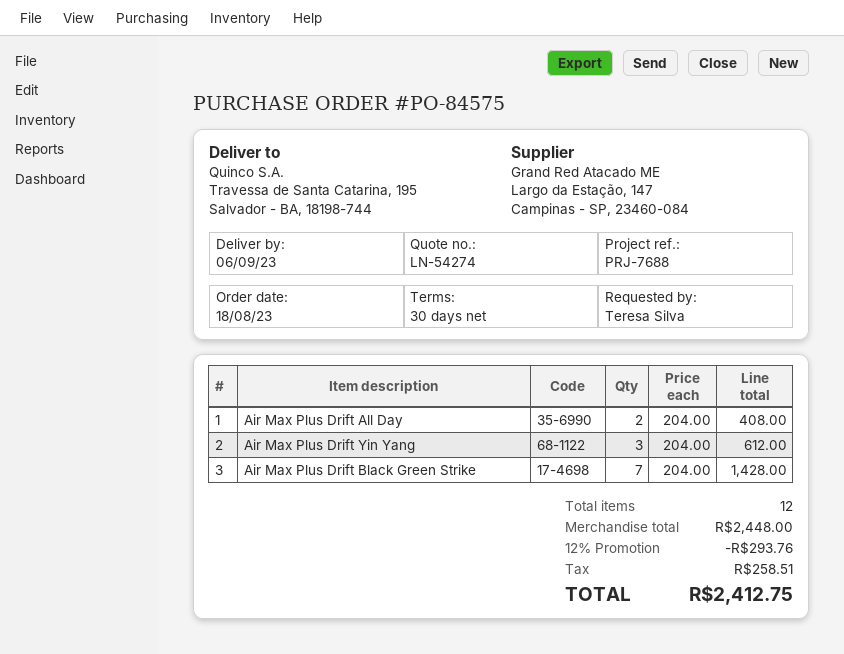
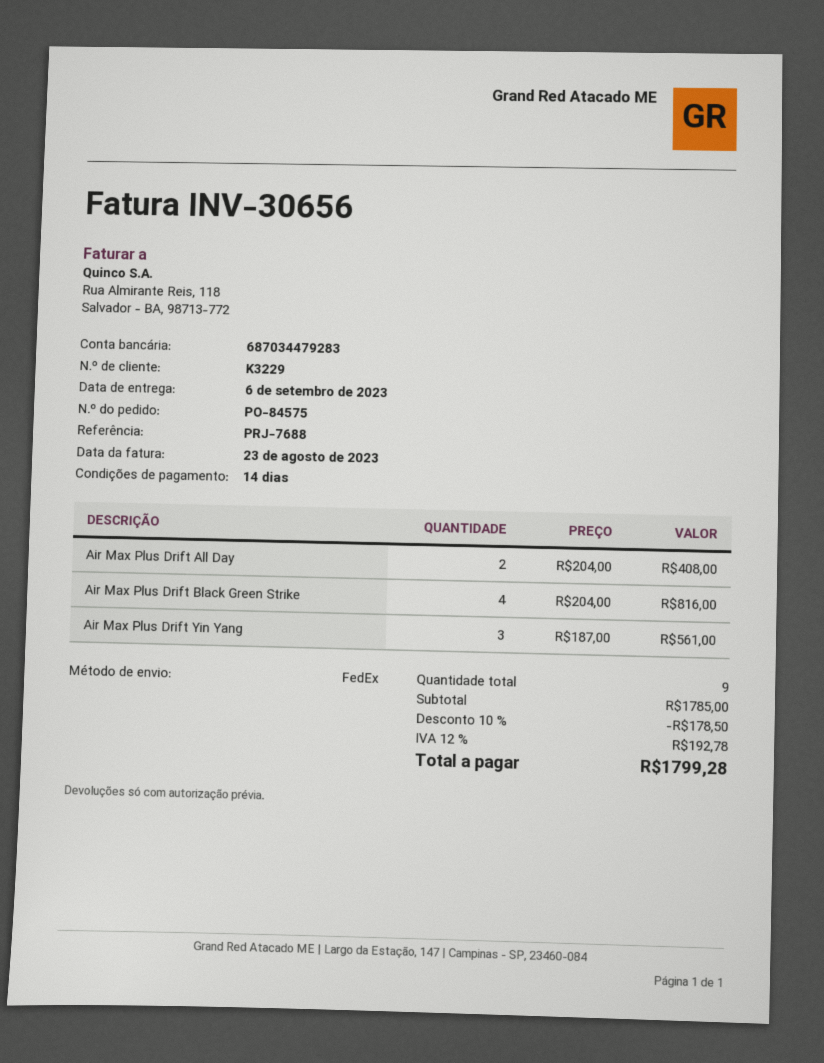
payment terms: 30 days -> 14 days
Air Max Plus Drift Yin Yang: 3 x 204.00 = 612.00 -> 3 x 187.00 = 561.00
Air Max Plus Drift Black Green Strike: 7 x 204.00 = 1428.00 -> 4 x 204.00 = 816.00
total quantity: 12 -> 9
subtotal: 2448.00 -> 1785.00
discount: 12% = 293.76 -> 10% = 178.50
tax: 258.51 -> 192.78
total: 2412.75 -> 1799.28

